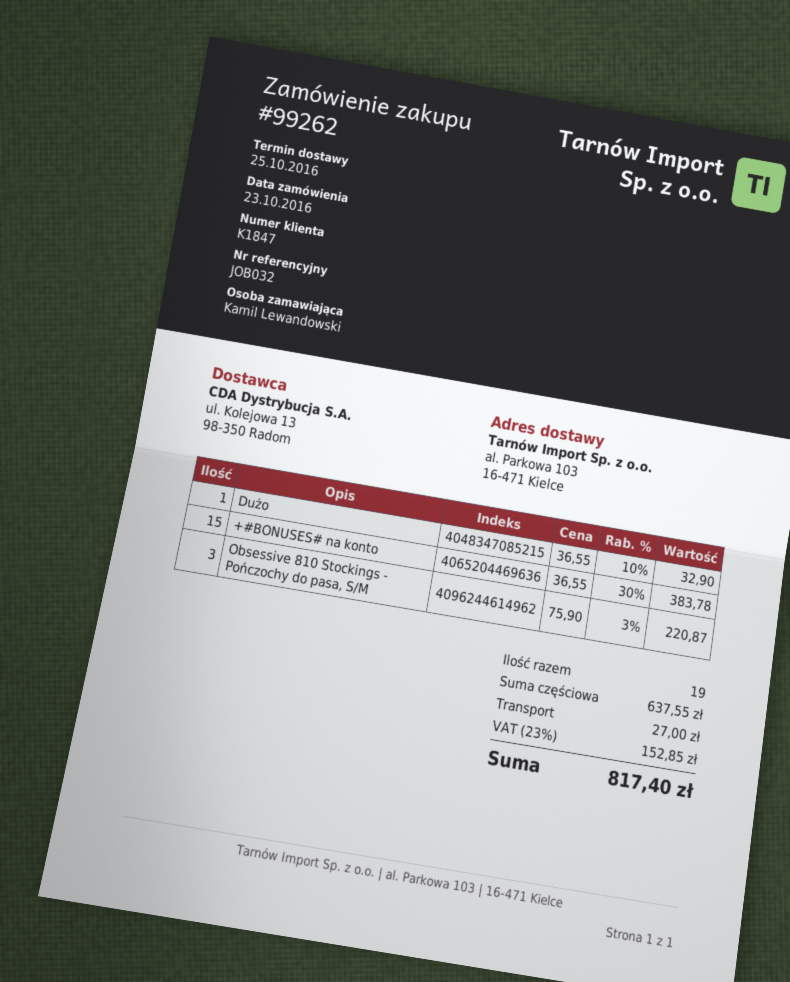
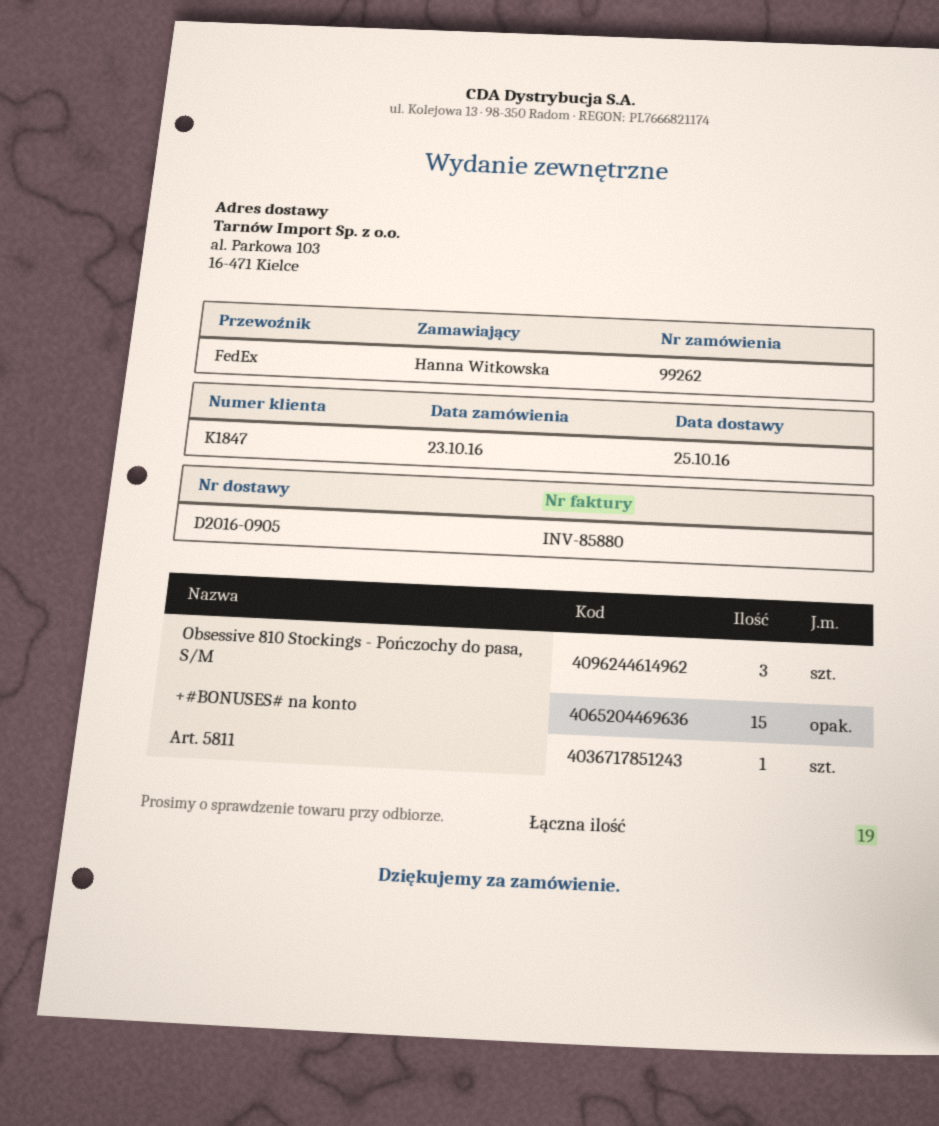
ordered by: Kamil Lewandowski -> Hanna Witkowska
Dużo: 1 -> none
Art. 5811: none -> 1

